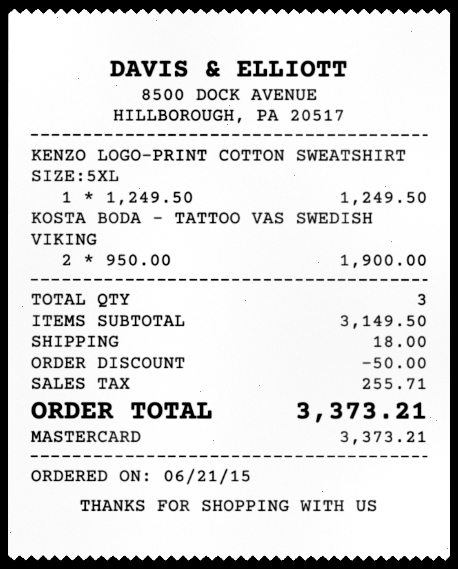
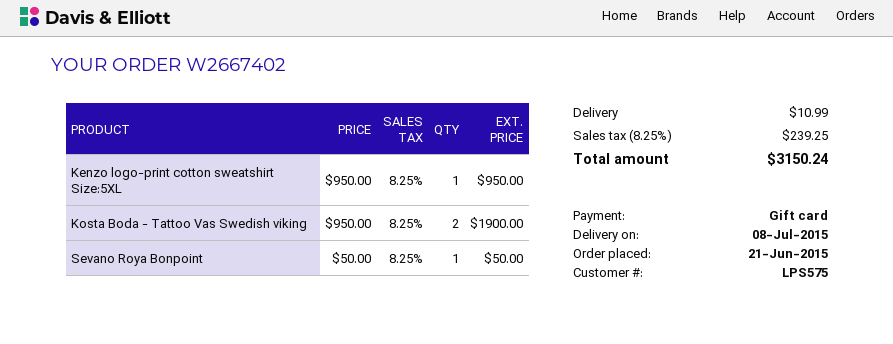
payment method: Mastercard -> gift card
KENZO LOGO-PRINT COTTON SWEATSHIRT SIZE:5XL: 1 x 1249.50 = 1249.50 -> 1 x 950.00 = 950.00
Sevano Roya Bonpoint: none -> 1 x 50.00 = 50.00
discount: 50.00 -> none
shipping: 18.00 -> 10.99
tax: 255.71 -> 239.25
total: 3373.21 -> 3150.24

